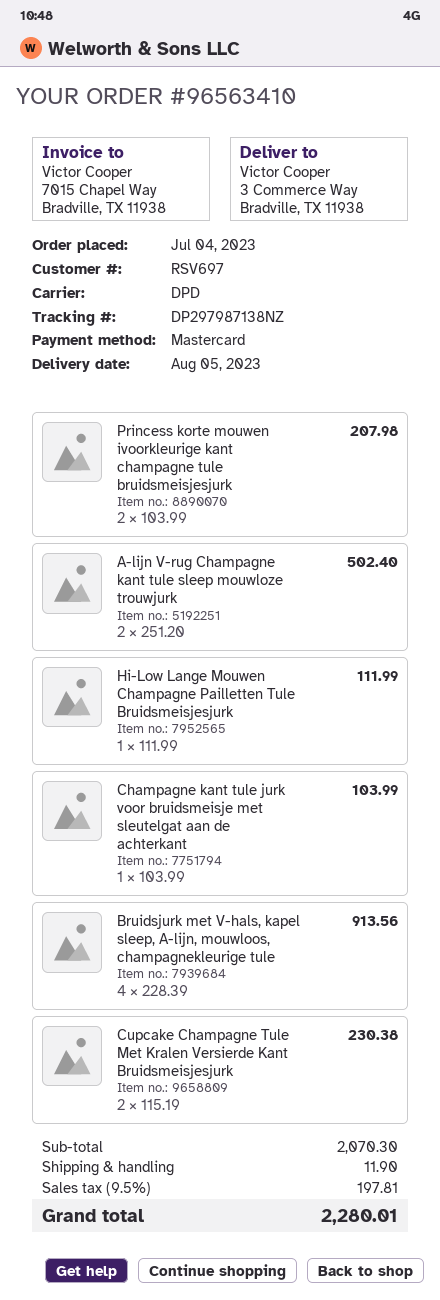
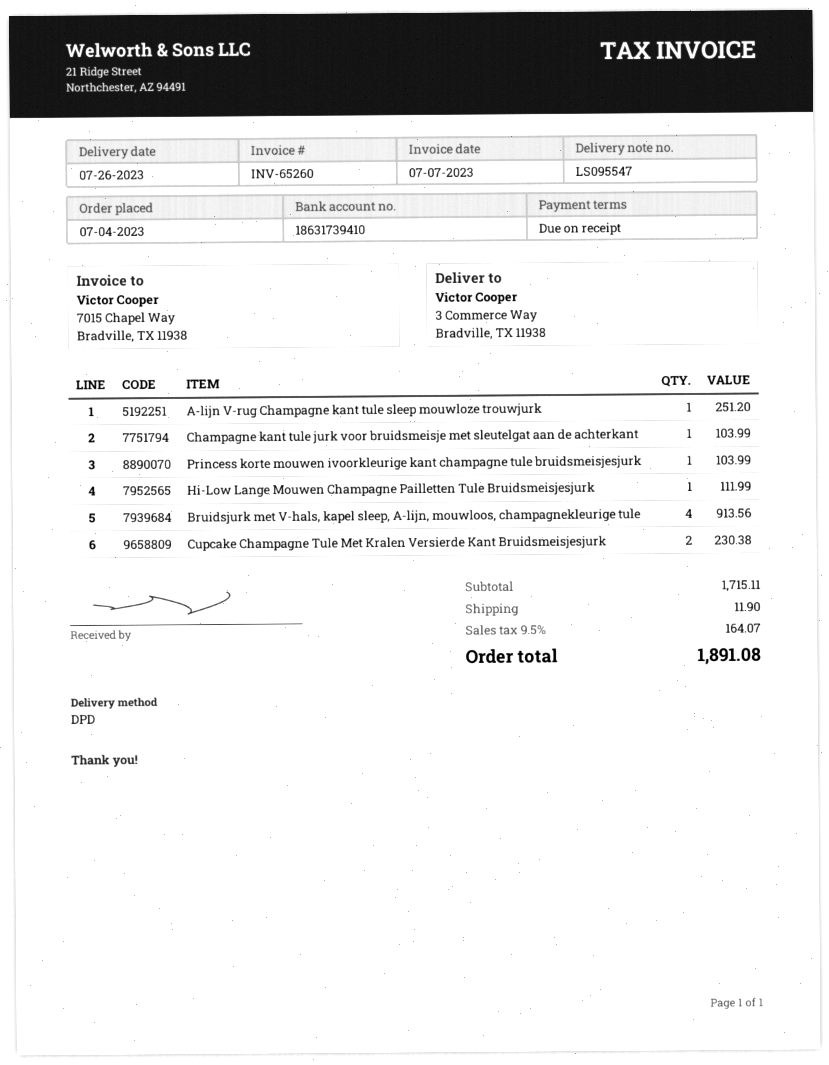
delivery date: 2023-08-05 -> 2023-07-26
Princess korte mouwen ivoorkleurige kant champagne tule bruidsmeisjesjurk: 2 for 207.98 -> 1 for 103.99
A-lijn V-rug Champagne kant tule sleep mouwloze trouwjurk: 2 for 502.40 -> 1 for 251.20
subtotal: 2070.30 -> 1715.11
tax: 9.5% = 197.81 -> 9.5% = 164.07
total: 2280.01 -> 1891.08

